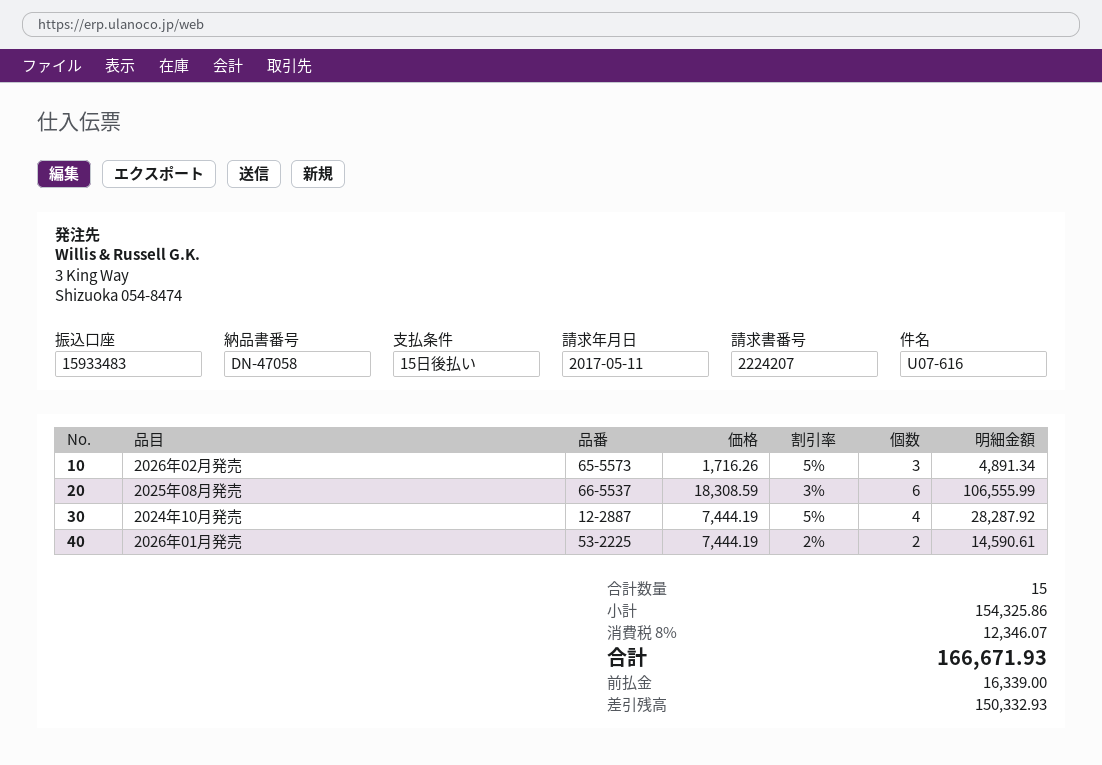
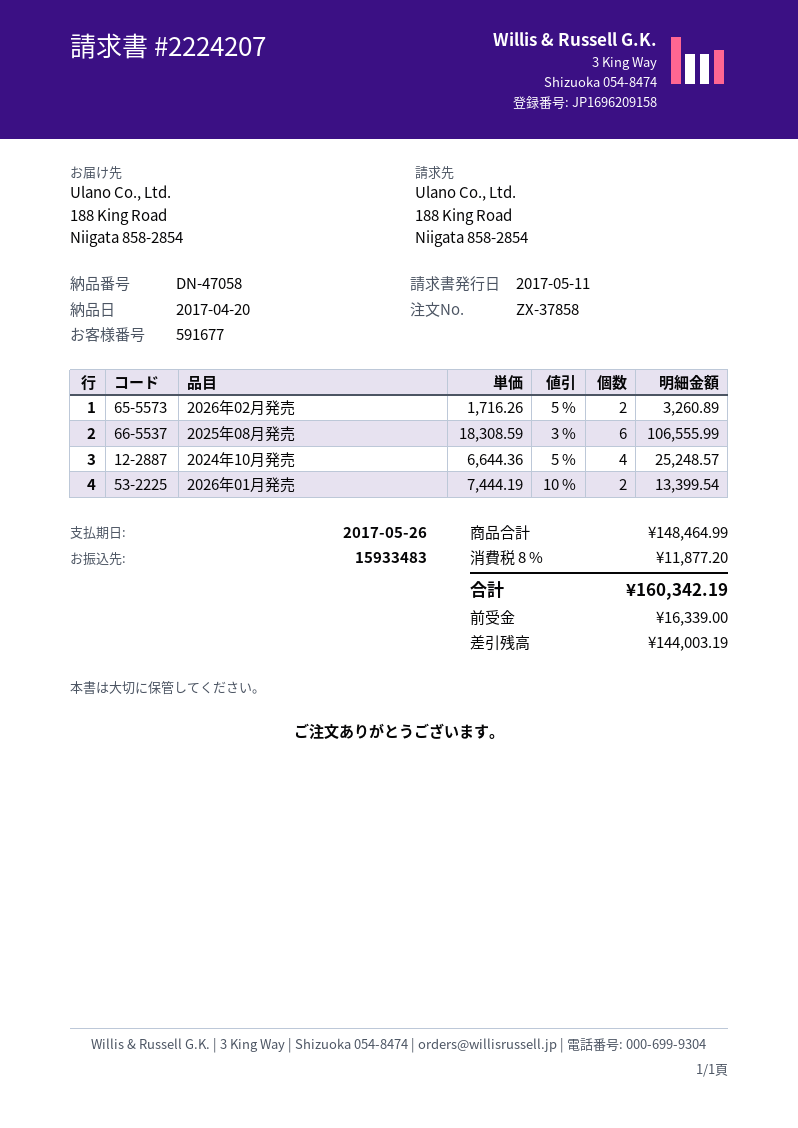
2026年02月発売: 3 x 1716.26 - 5% = 4891.34 -> 2 x 1716.26 - 5% = 3260.89
2024年10月発売: 4 x 7444.19 - 5% = 28287.92 -> 4 x 6644.36 - 5% = 25248.57
2026年01月発売: 2 x 7444.19 - 2% = 14590.61 -> 2 x 7444.19 - 10% = 13399.54
subtotal: 154325.86 -> 148464.99
tax: 8% = 12346.07 -> 8% = 11877.20
total: 166671.93 -> 160342.19
balance: 150332.93 -> 144003.19

